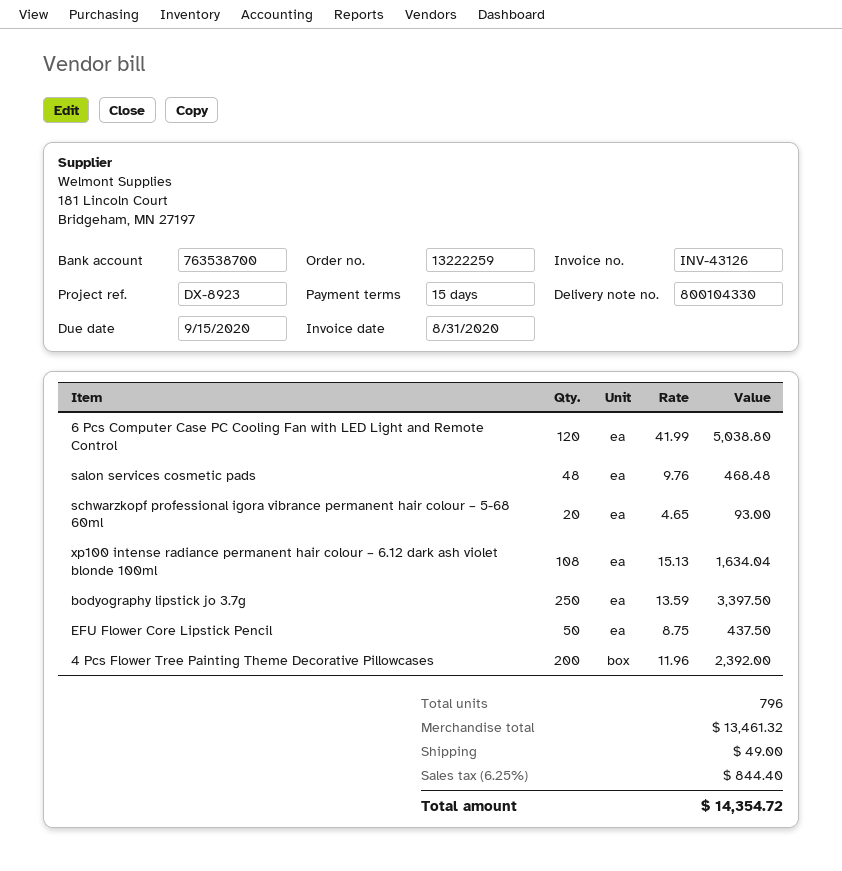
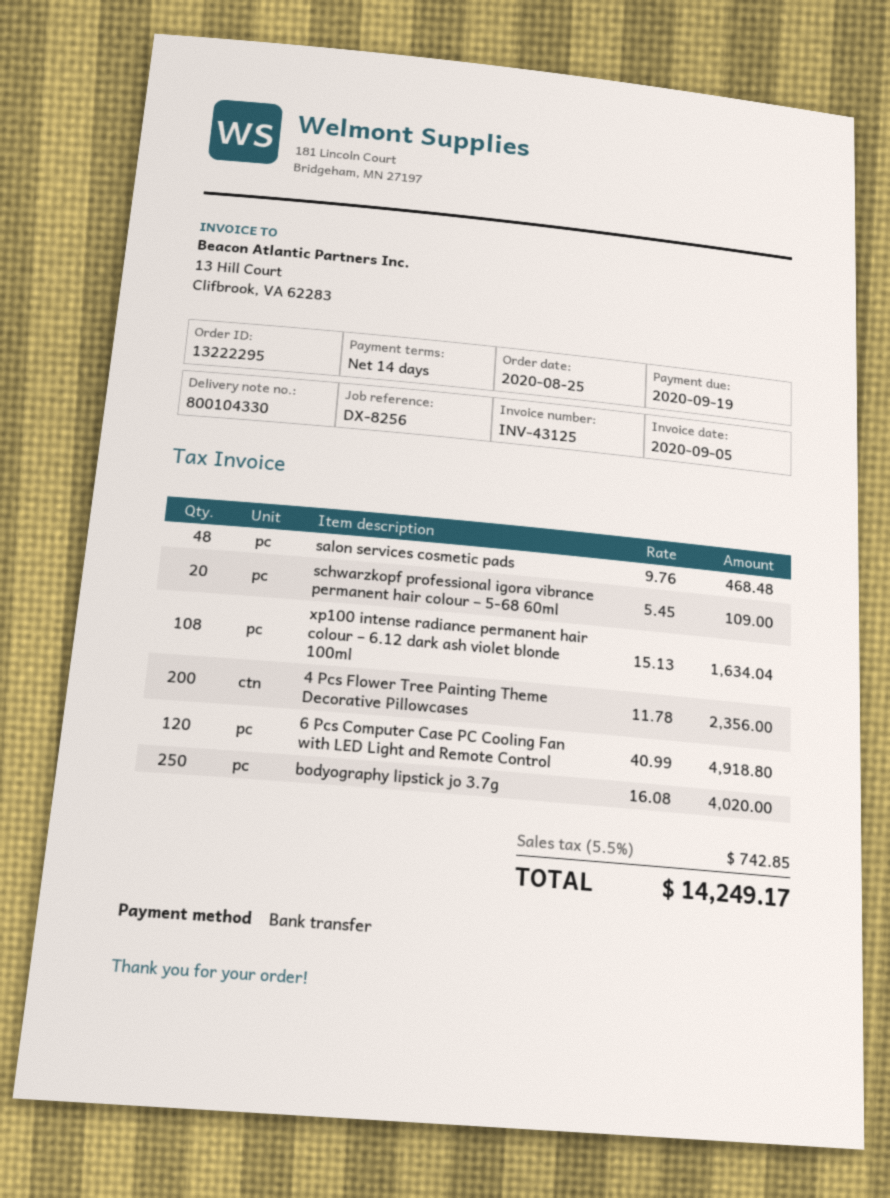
order number: 13222259 -> 13222295
invoice number: INV-43126 -> INV-43125
invoice date: 2020-08-31 -> 2020-09-05
payment terms: 15 days -> 14 days
due date: 2020-09-15 -> 2020-09-19
reference: DX-8923 -> DX-8256
6 Pcs Computer Case PC Cooling Fan with LED Light and Remote Control: 120 x 41.99 = 5038.80 -> 120 x 40.99 = 4918.80
schwarzkopf professional igora vibrance permanent hair colour – 5-68 60ml: 20 x 4.65 = 93.00 -> 20 x 5.45 = 109.00
bodyography lipstick jo 3.7g: 250 x 13.59 = 3397.50 -> 250 x 16.08 = 4020.00
EFU Flower Core Lipstick Pencil: 50 x 8.75 = 437.50 -> none
4 Pcs Flower Tree Painting Theme Decorative Pillowcases: 200 x 11.96 = 2392.00 -> 200 x 11.78 = 2356.00
shipping: 49.00 -> none
tax: 6.25% = 844.40 -> 5.5% = 742.85
total: 14354.72 -> 14249.17

